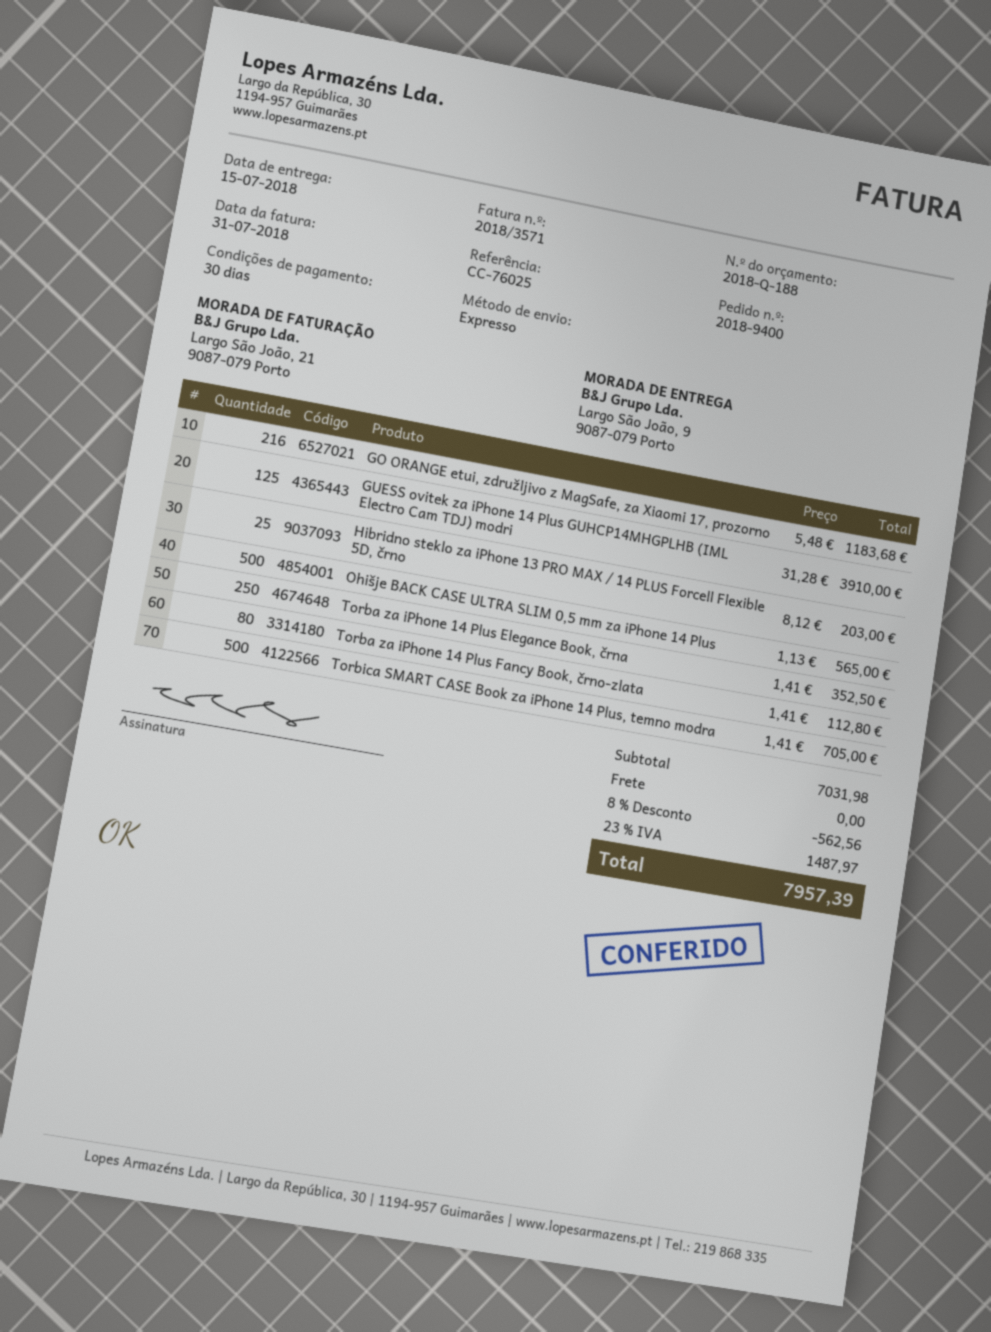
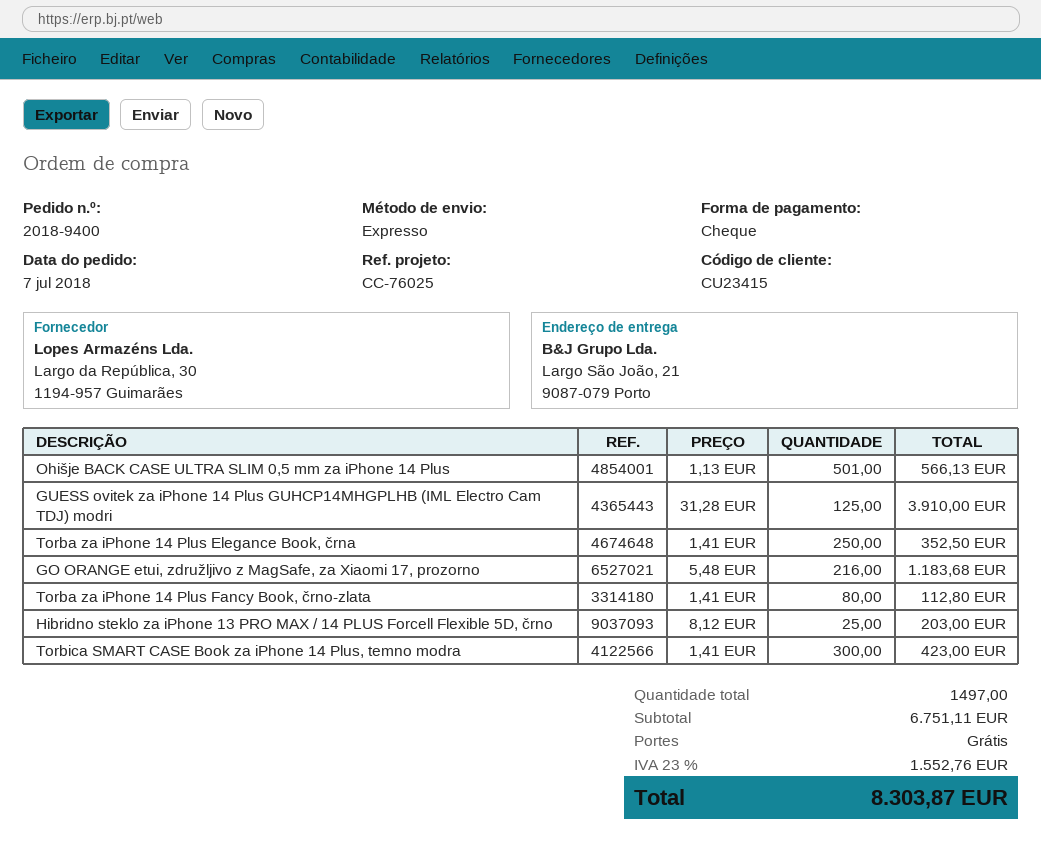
ship to: Largo São João, 9, 9087-079 Porto -> Largo São João, 21, 9087-079 Porto
Ohišje BACK CASE ULTRA SLIM 0,5 mm za iPhone 14 Plus: 500 x 1.13 = 565.00 -> 501 x 1.13 = 566.13
Torbica SMART CASE Book za iPhone 14 Plus, temno modra: 500 x 1.41 = 705.00 -> 300 x 1.41 = 423.00
subtotal: 7031.98 -> 6751.11
discount: 8% = 562.56 -> none
tax: 23% = 1487.97 -> 23% = 1552.76
total: 7957.39 -> 8303.87

